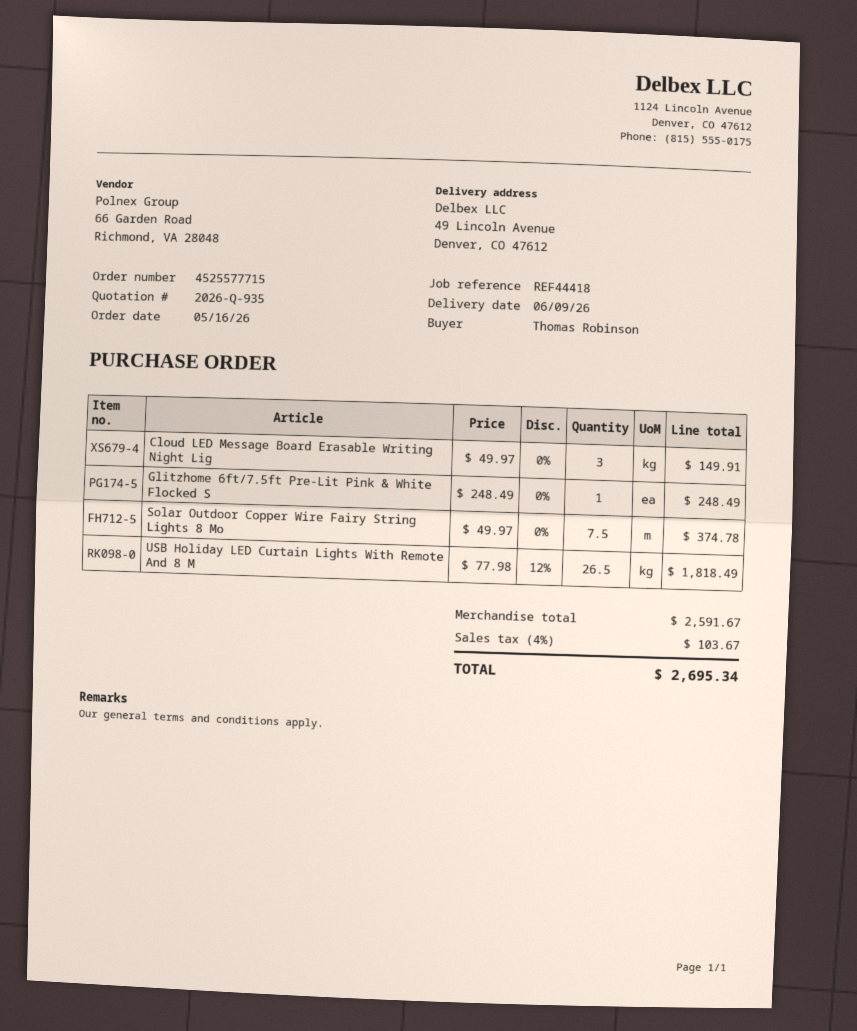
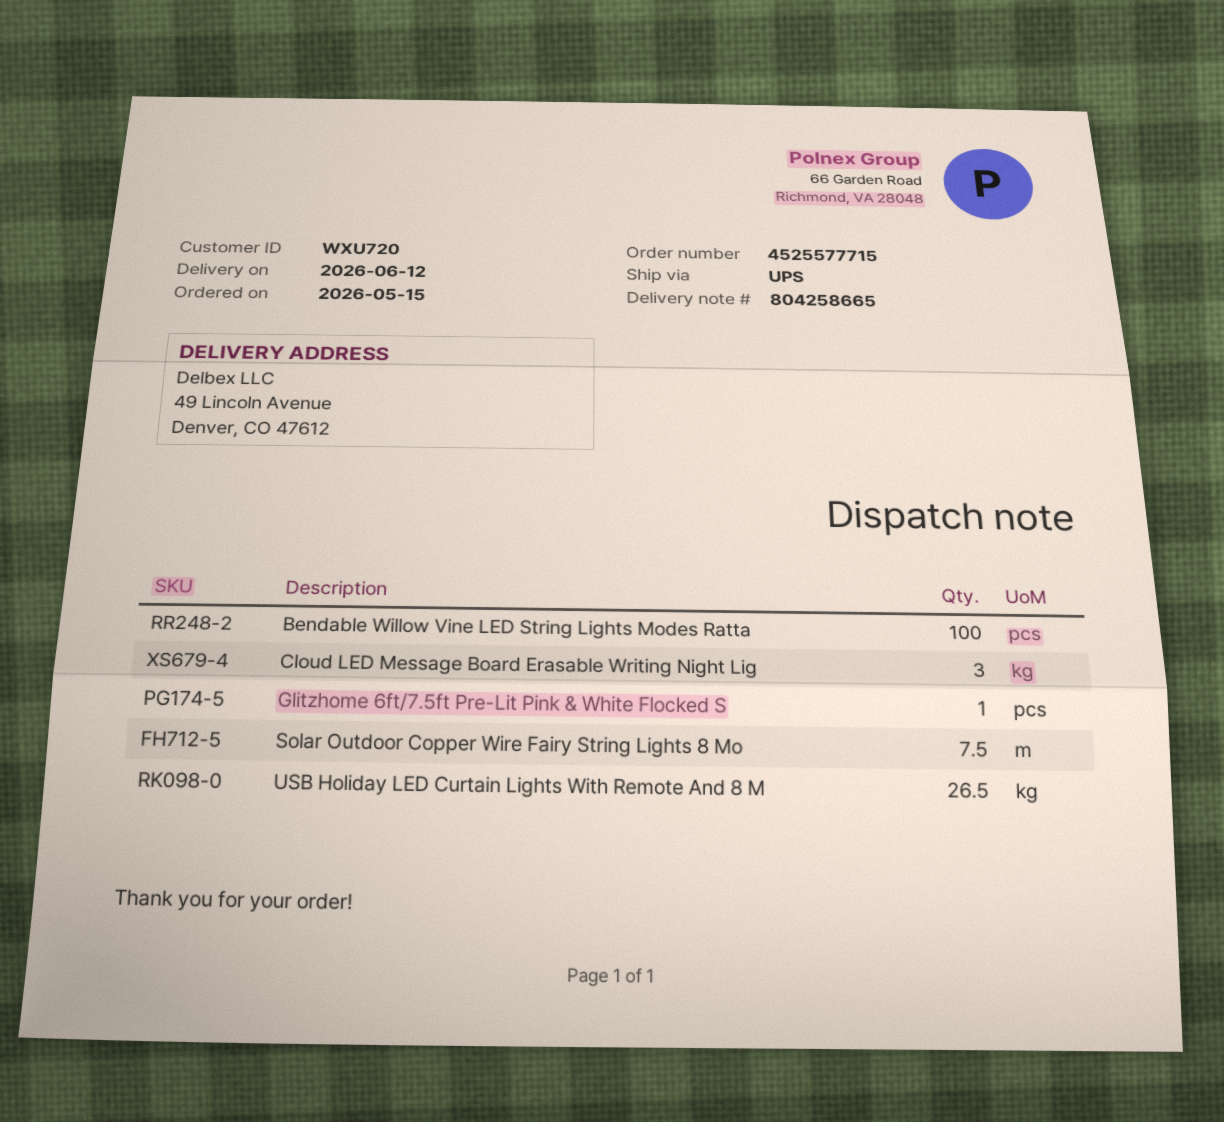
order date: 2026-05-16 -> 2026-05-15
delivery date: 2026-06-09 -> 2026-06-12
Bendable Willow Vine LED String Lights Modes Ratta: none -> 100

